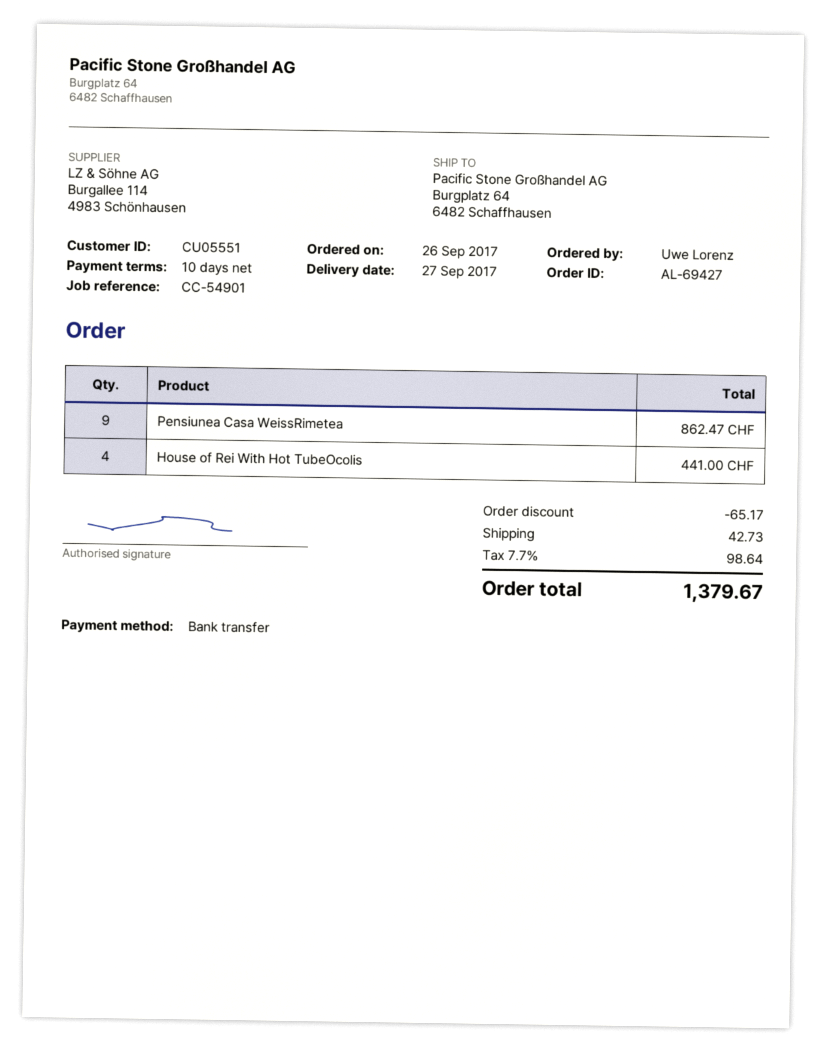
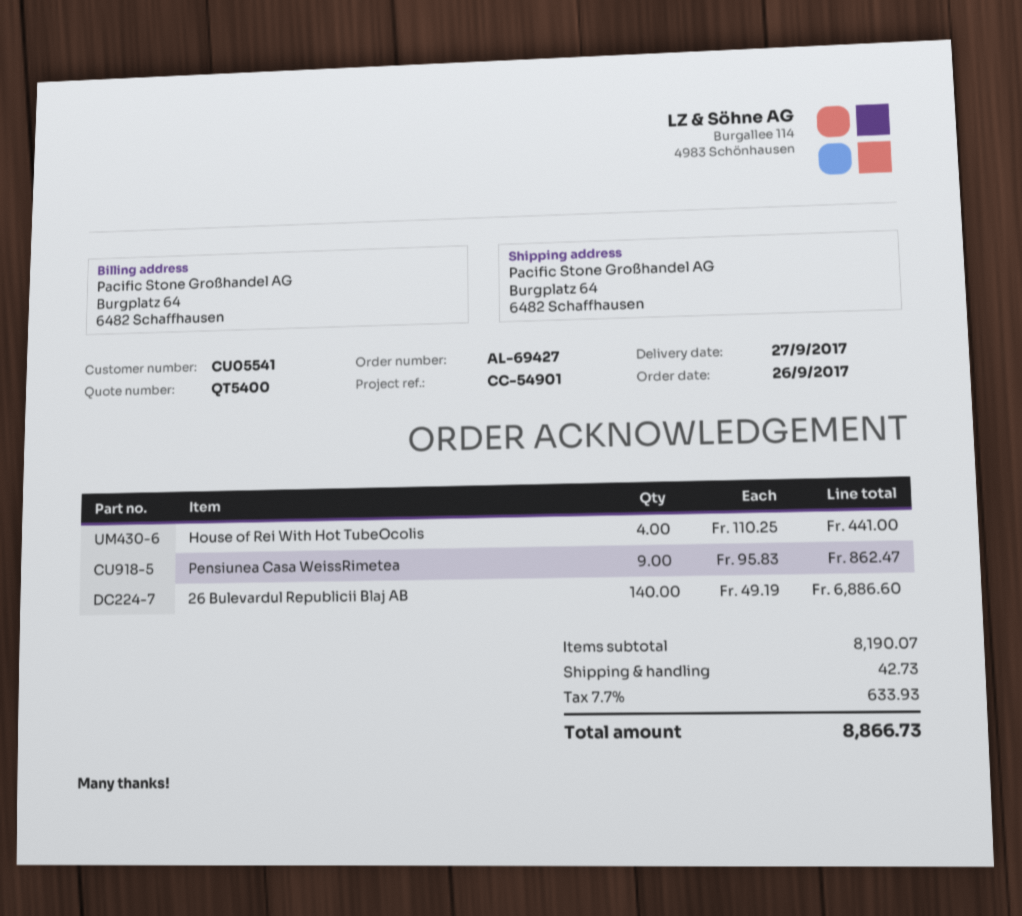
customer number: CU05551 -> CU05541
26 Bulevardul Republicii Blaj AB: none -> 140 for 6886.60
discount: 65.17 -> none
tax: 7.7% = 98.64 -> 7.7% = 633.93
total: 1379.67 -> 8866.73

